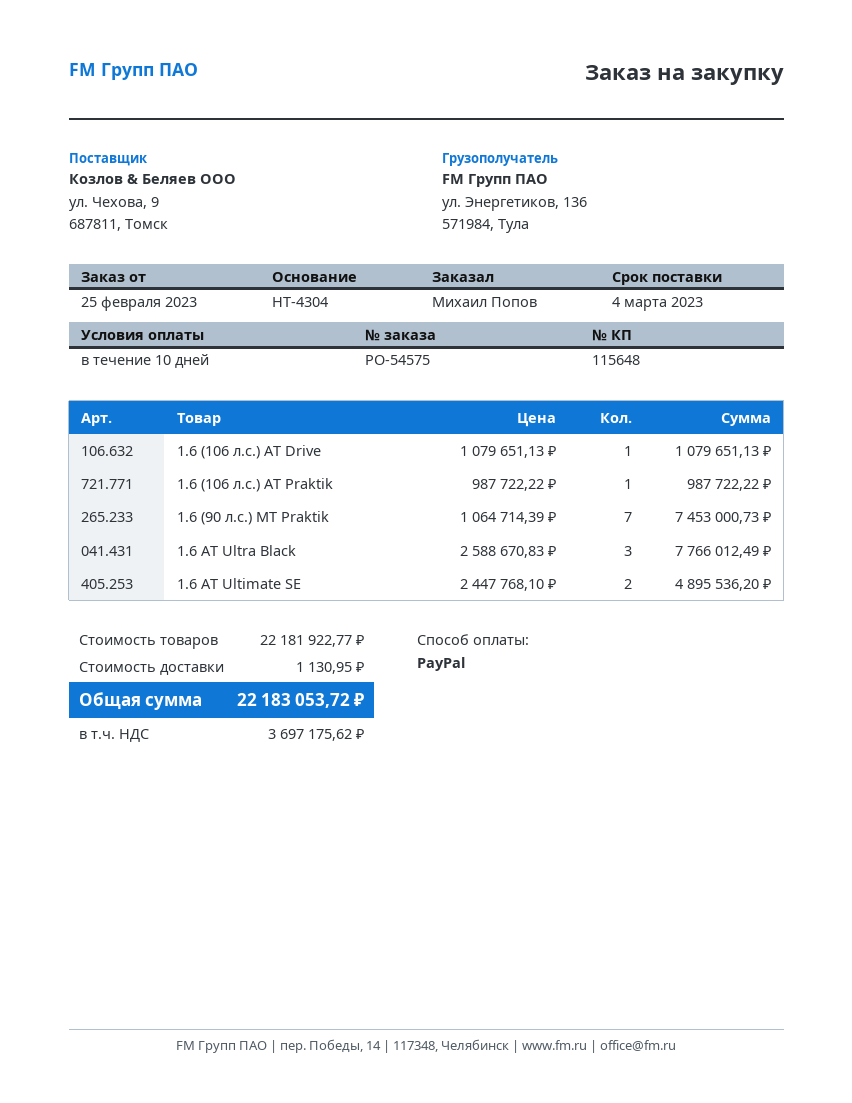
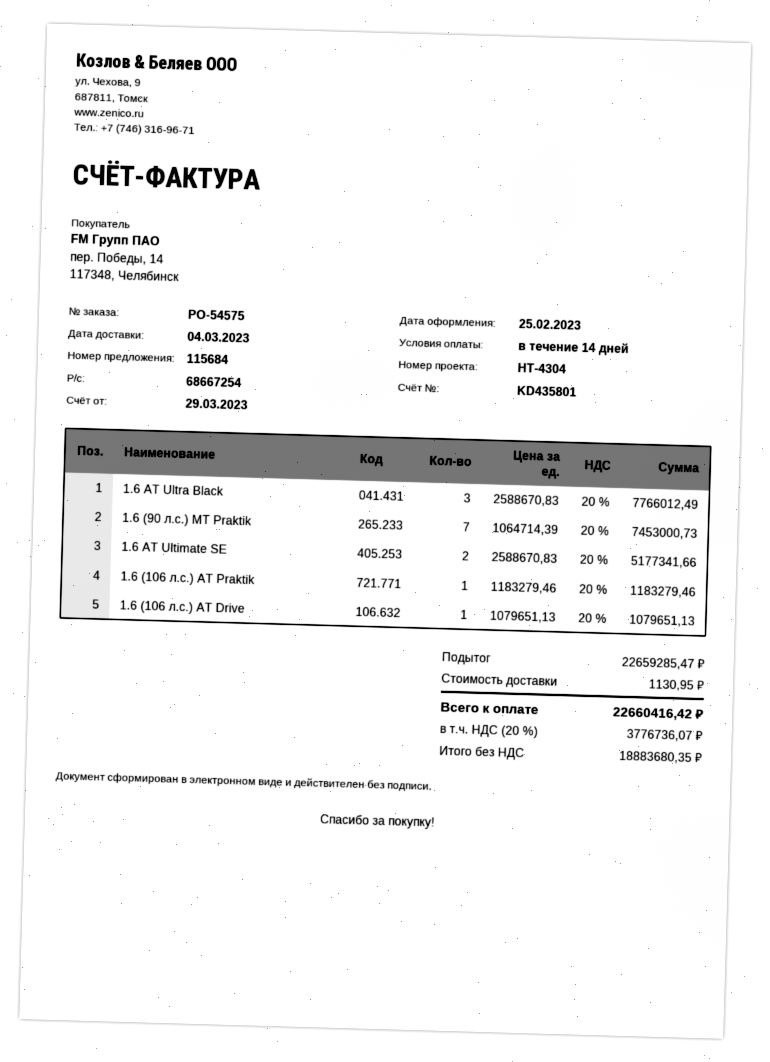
quote number: 115648 -> 115684
payment terms: 10 days -> 14 days
1.6 (106 л.с.) AT Praktik: 1 x 987722.22 = 987722.22 -> 1 x 1183279.46 = 1183279.46
1.6 AT Ultimate SE: 2 x 2447768.10 = 4895536.20 -> 2 x 2588670.83 = 5177341.66
subtotal: 22181922.77 -> 22659285.47
tax: 3697175.62 -> 3776736.07
total: 22183053.72 -> 22660416.42

